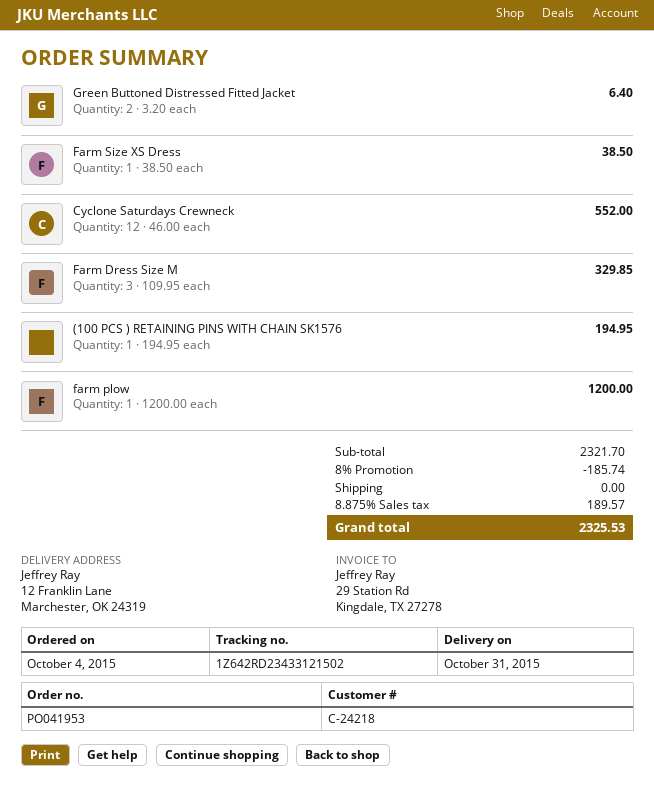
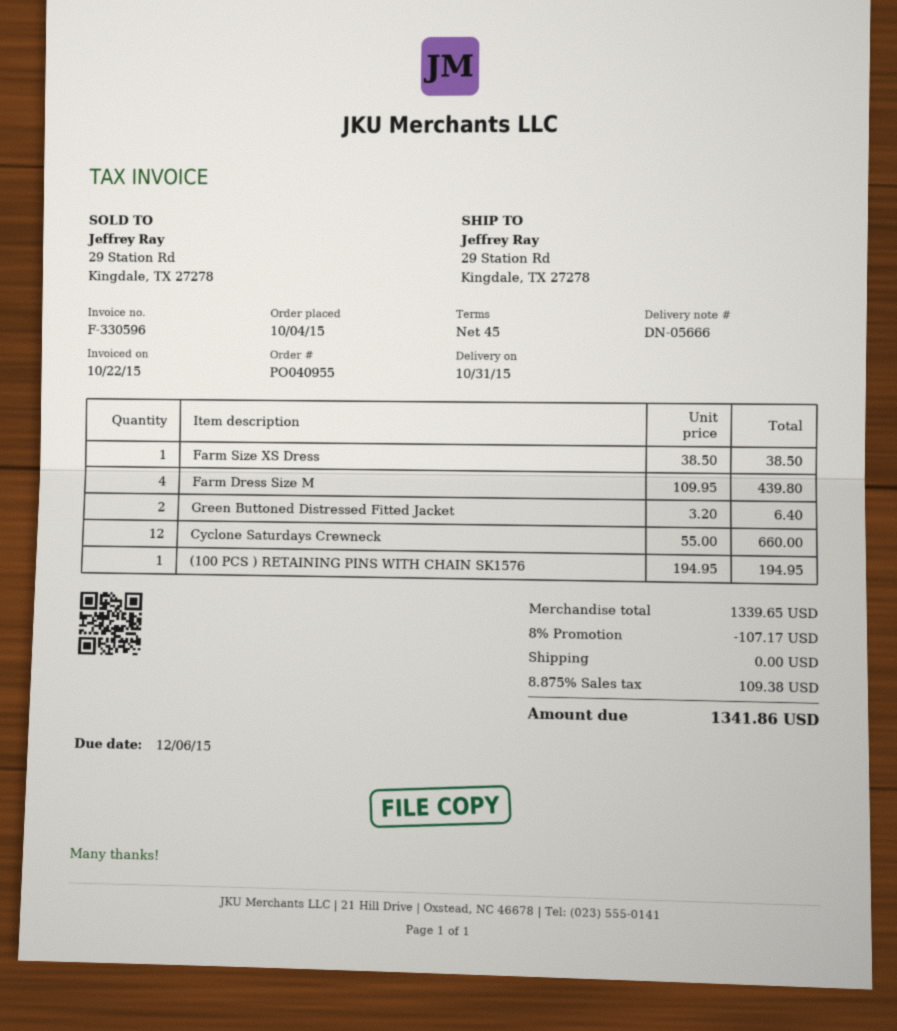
order number: PO041953 -> PO040955
ship to: 12 Franklin Lane, Marchester, OK 24319 -> 29 Station Rd, Kingdale, TX 27278
Cyclone Saturdays Crewneck: 12 x 46.00 = 552.00 -> 12 x 55.00 = 660.00
Farm Dress Size M: 3 x 109.95 = 329.85 -> 4 x 109.95 = 439.80
farm plow: 1 x 1200.00 = 1200.00 -> none
subtotal: 2321.70 -> 1339.65
discount: 8% = 185.74 -> 8% = 107.17
tax: 8.875% = 189.57 -> 8.875% = 109.38
total: 2325.53 -> 1341.86

